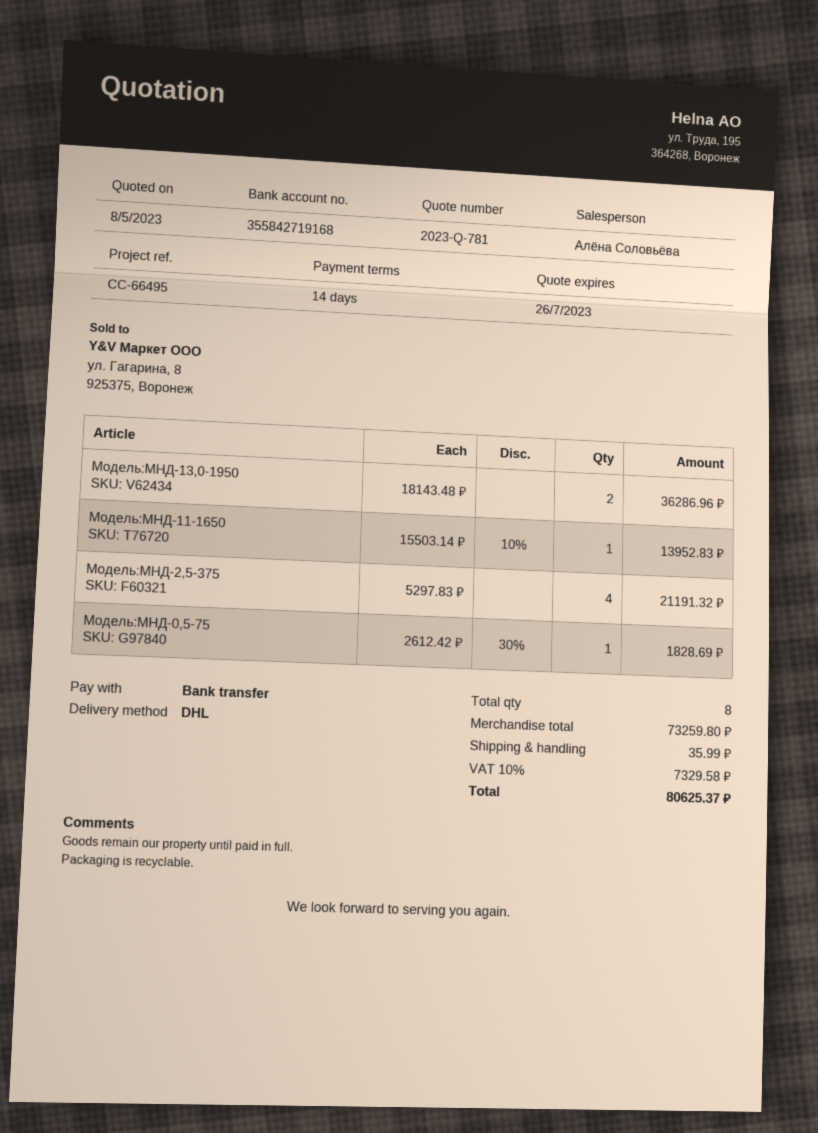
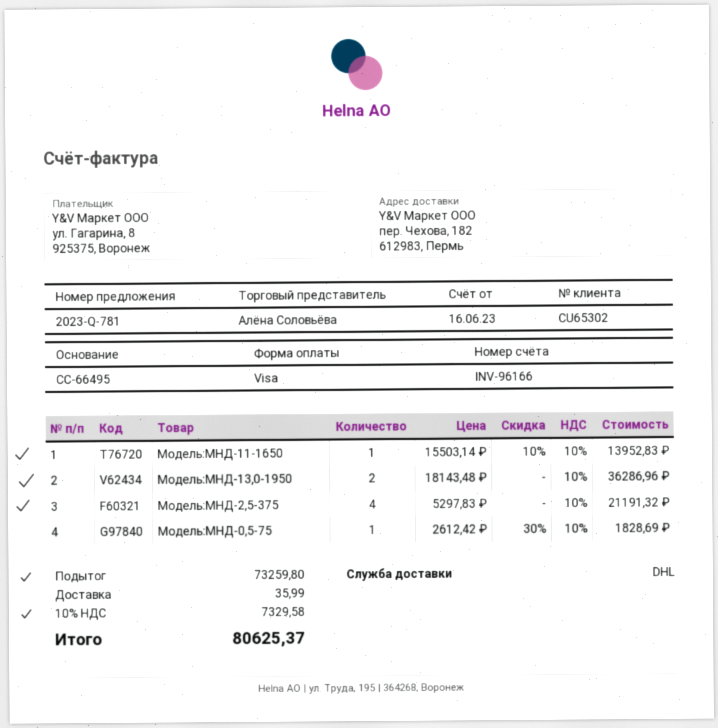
payment method: bank transfer -> Visa

